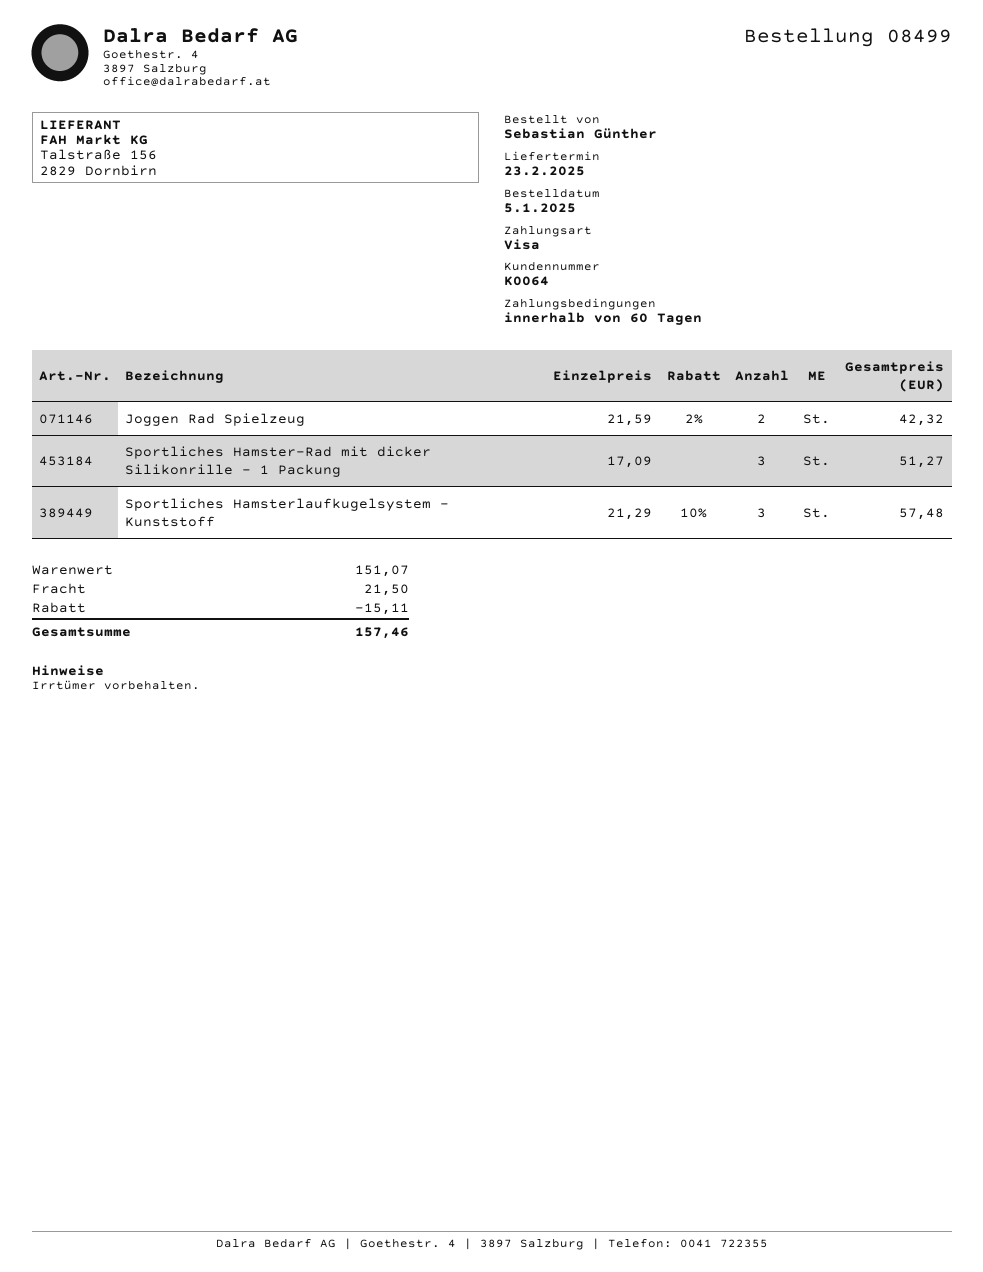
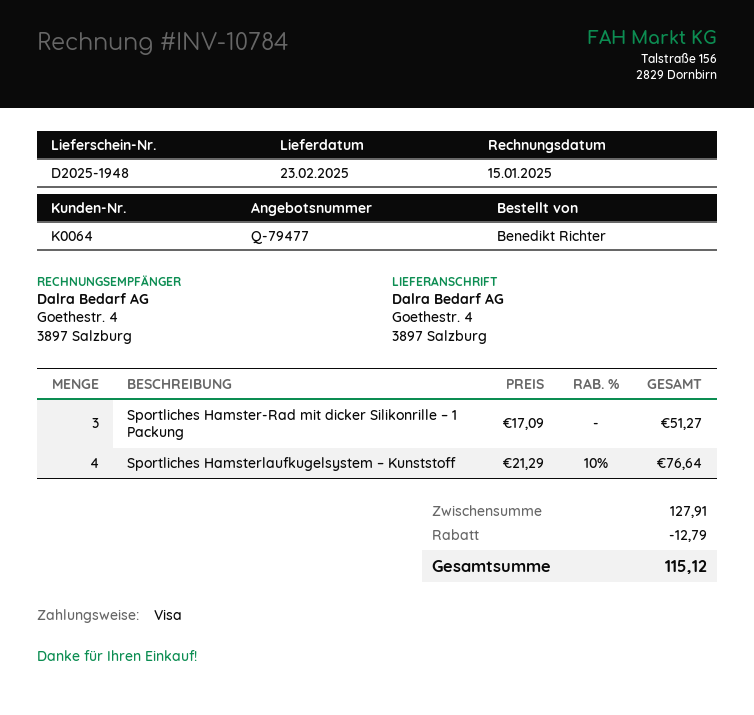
ordered by: Sebastian Günther -> Benedikt Richter
Joggen Rad Spielzeug: 2 x 21.59 - 2% = 42.32 -> none
Sportliches Hamsterlaufkugelsystem – Kunststoff: 3 x 21.29 - 10% = 57.48 -> 4 x 21.29 - 10% = 76.64
subtotal: 151.07 -> 127.91
discount: 15.11 -> 12.79
shipping: 21.50 -> none
total: 157.46 -> 115.12

